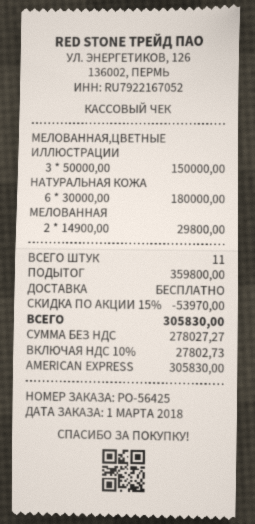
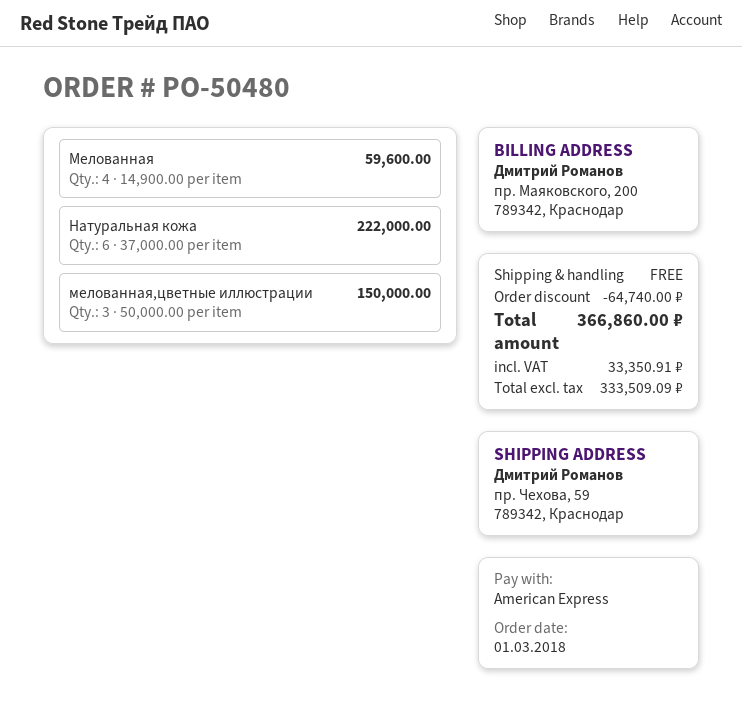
order number: PO-56425 -> PO-50480
НАТУРАЛЬНАЯ КОЖА: 6 x 30000.00 = 180000.00 -> 6 x 37000.00 = 222000.00
МЕЛОВАННАЯ: 2 x 14900.00 = 29800.00 -> 4 x 14900.00 = 59600.00
discount: 53970.00 -> 64740.00
net: 278027.27 -> 333509.09
tax: 27802.73 -> 33350.91
total: 305830.00 -> 366860.00

